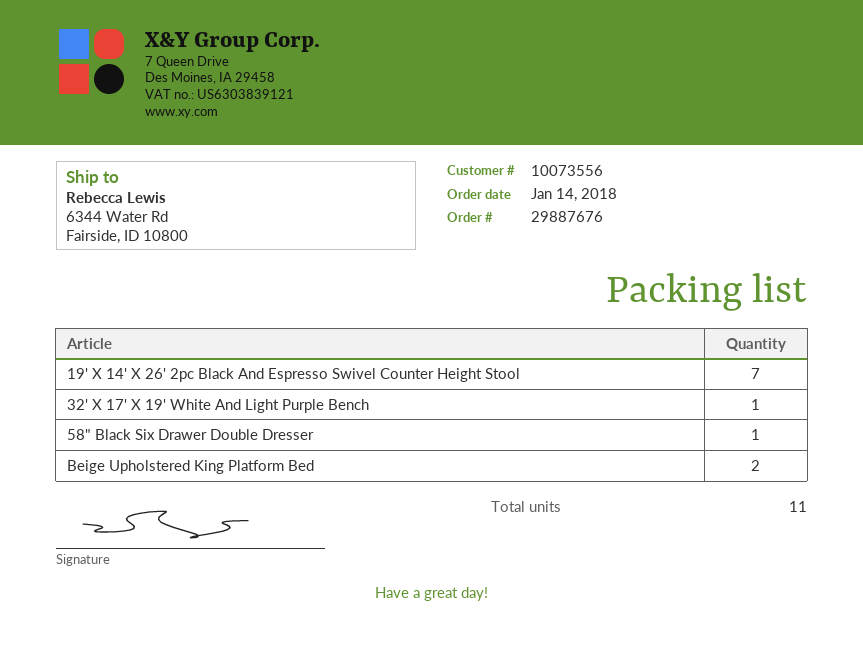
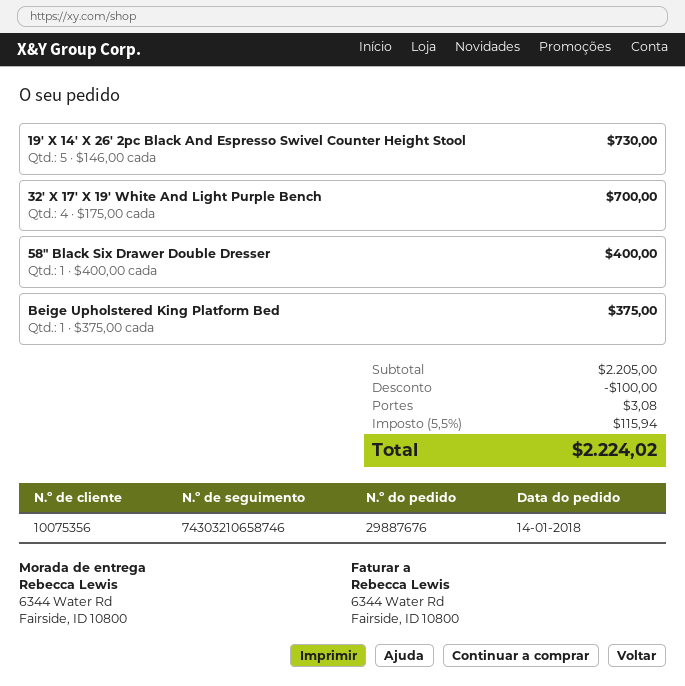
customer number: 10073556 -> 10075356
19' X 14' X 26' 2pc Black And Espresso Swivel Counter Height Stool: 7 -> 5
32' X 17' X 19' White And Light Purple Bench: 1 -> 4
Beige Upholstered King Platform Bed: 2 -> 1

